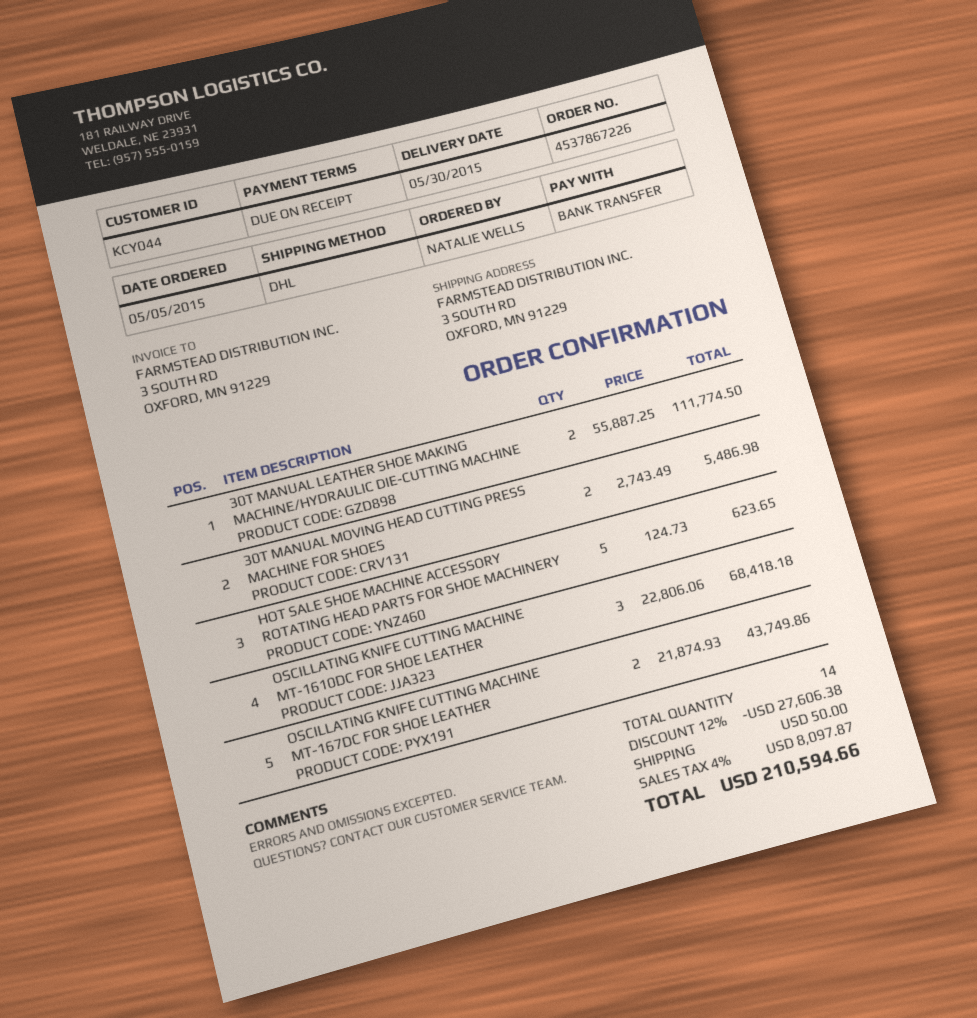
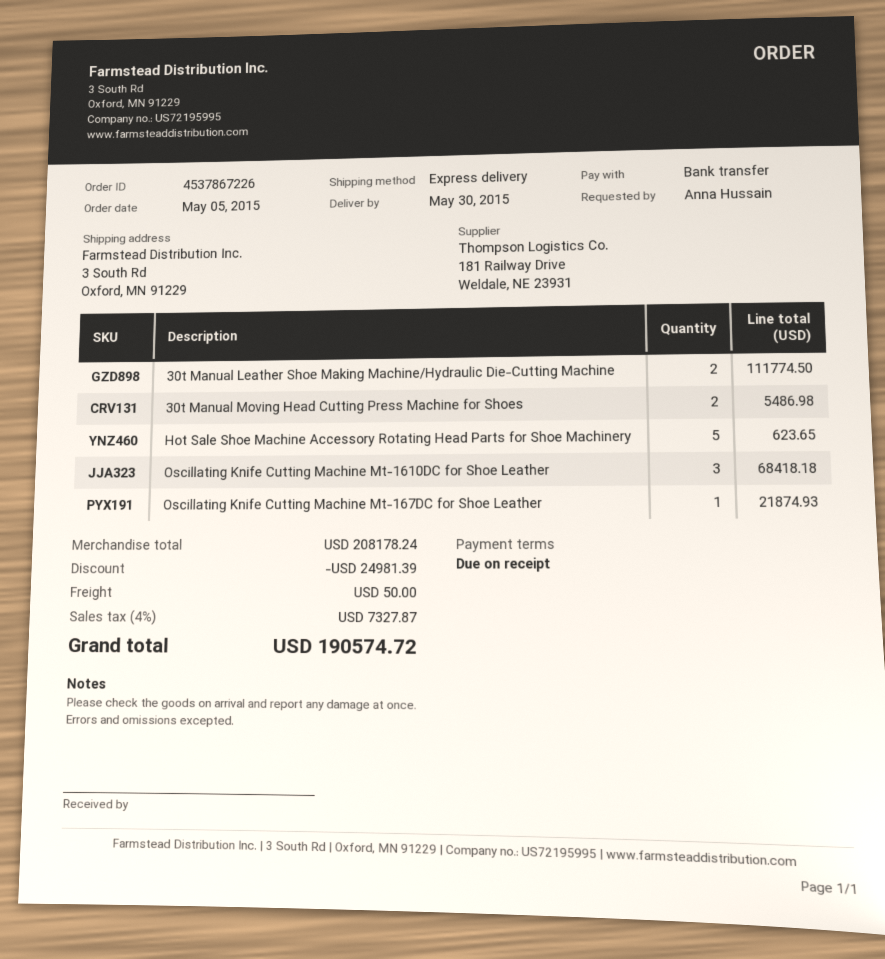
ordered by: NATALIE WELLS -> Anna Hussain
shipping method: DHL -> express
OSCILLATING KNIFE CUTTING MACHINE MT-167DC FOR SHOE LEATHER: 2 for 43749.86 -> 1 for 21874.93
discount: 27606.38 -> 24981.39
tax: 4% = 8097.87 -> 4% = 7327.87
total: 210594.66 -> 190574.72

